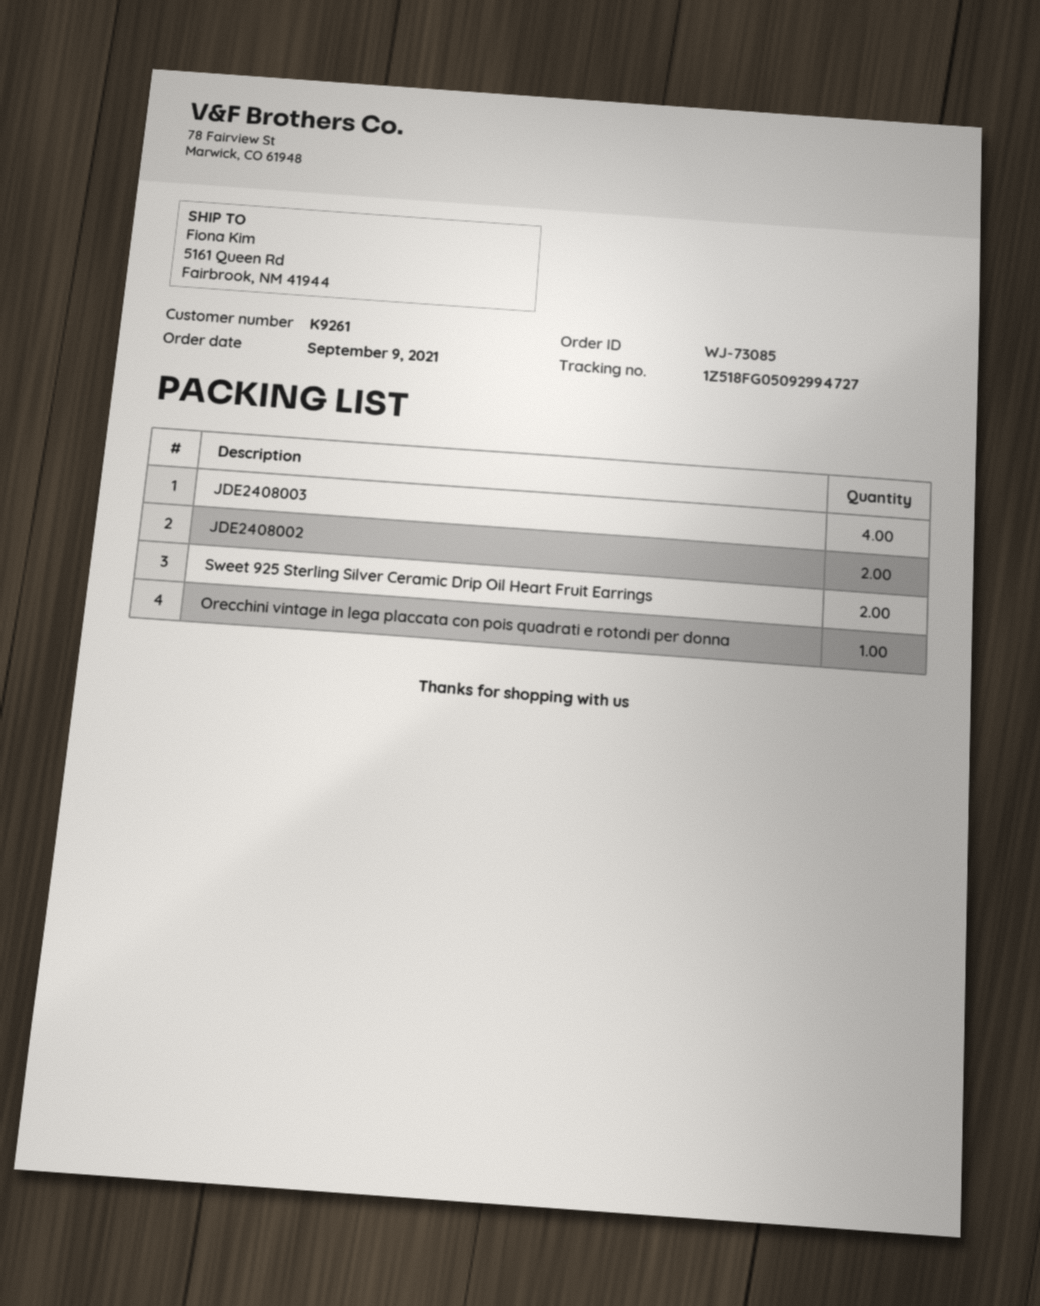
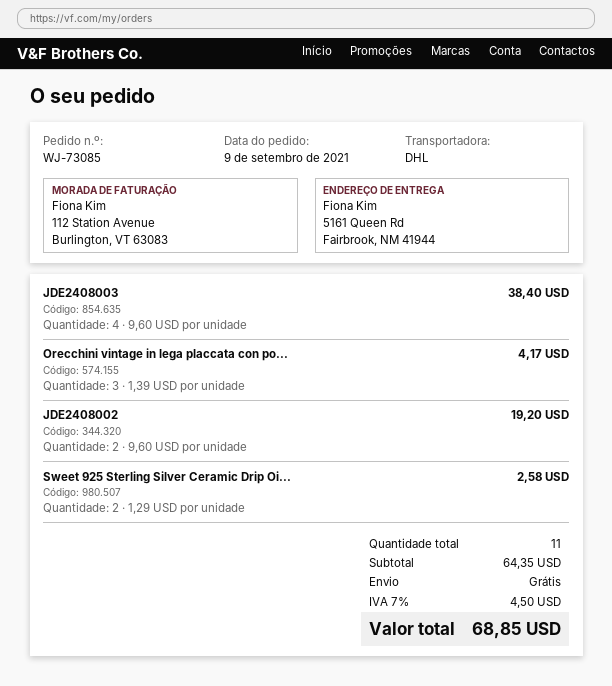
Orecchini vintage in lega placcata con pois quadrati e rotondi per donna: 1 -> 3

